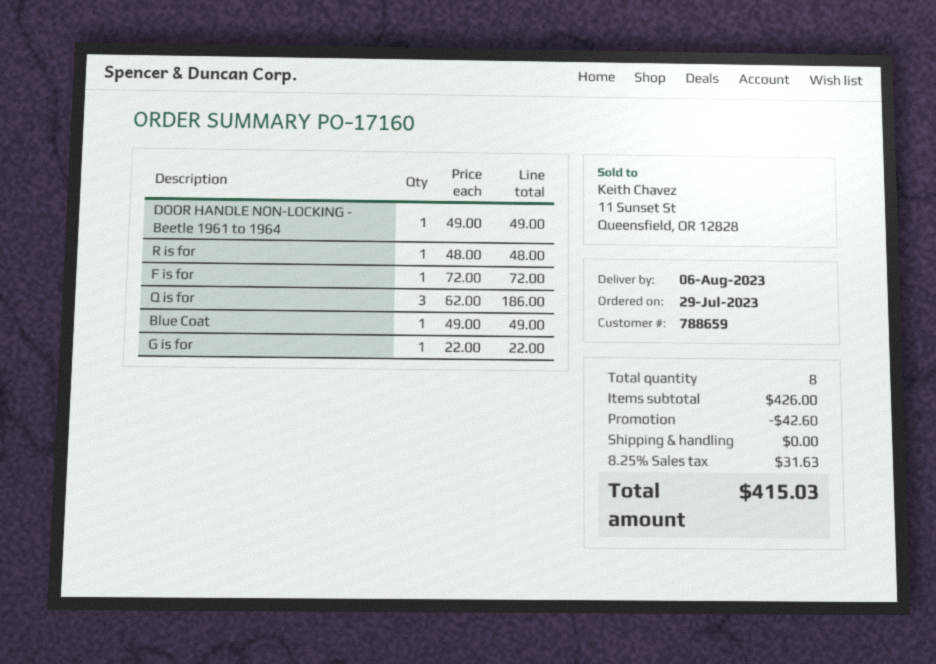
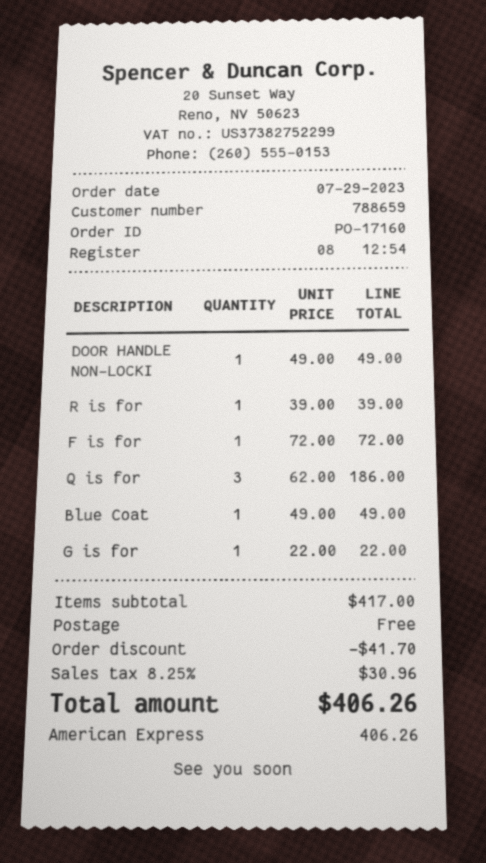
R is for: 1 x 48.00 = 48.00 -> 1 x 39.00 = 39.00
subtotal: 426.00 -> 417.00
discount: 42.60 -> 41.70
tax: 8.25% = 31.63 -> 8.25% = 30.96
total: 415.03 -> 406.26

